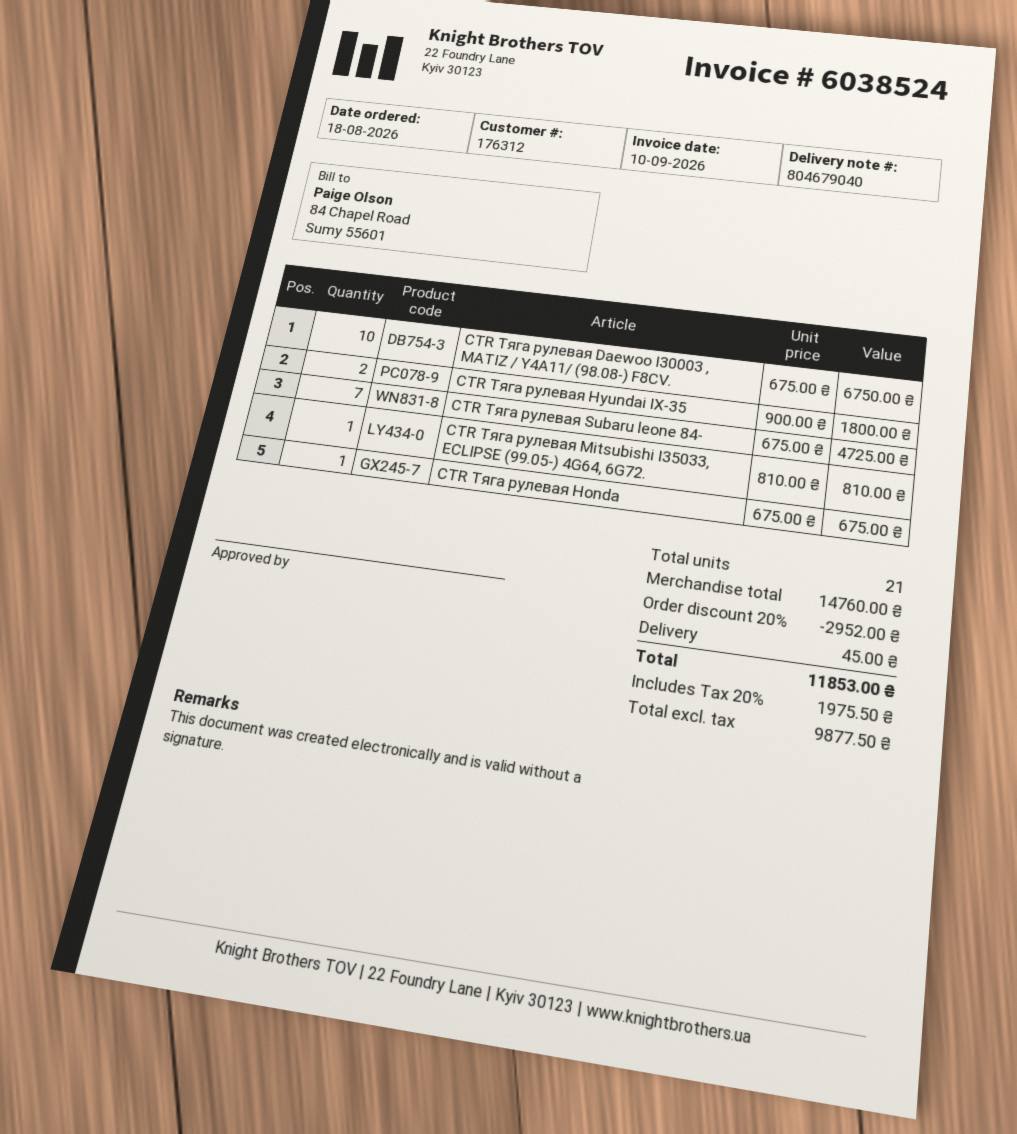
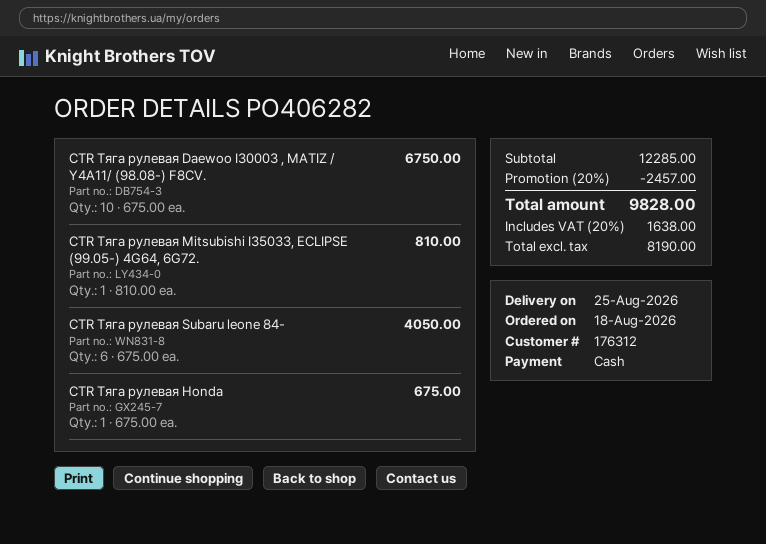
CTR Тяга рулевая Hyundai IX-35: 2 x 900.00 = 1800.00 -> none
CTR Тяга рулевая Subaru leone 84-: 7 x 675.00 = 4725.00 -> 6 x 675.00 = 4050.00
subtotal: 14760.00 -> 12285.00
discount: 20% = 2952.00 -> 20% = 2457.00
shipping: 45.00 -> none
net: 9877.50 -> 8190.00
tax: 20% = 1975.50 -> 20% = 1638.00
total: 11853.00 -> 9828.00

